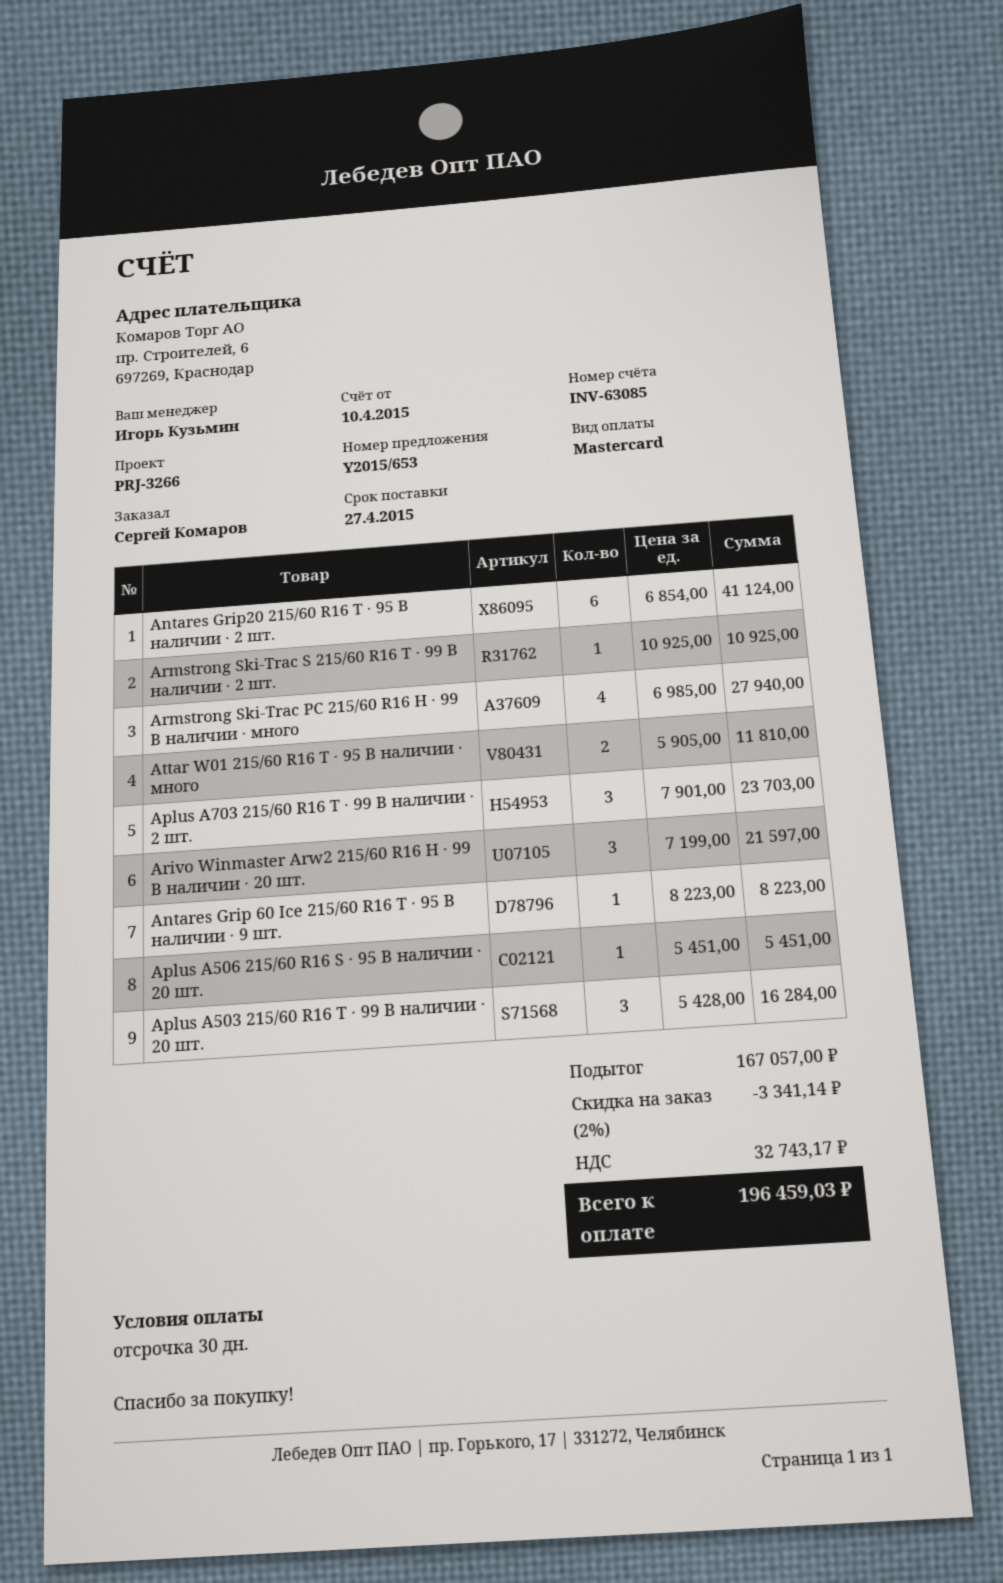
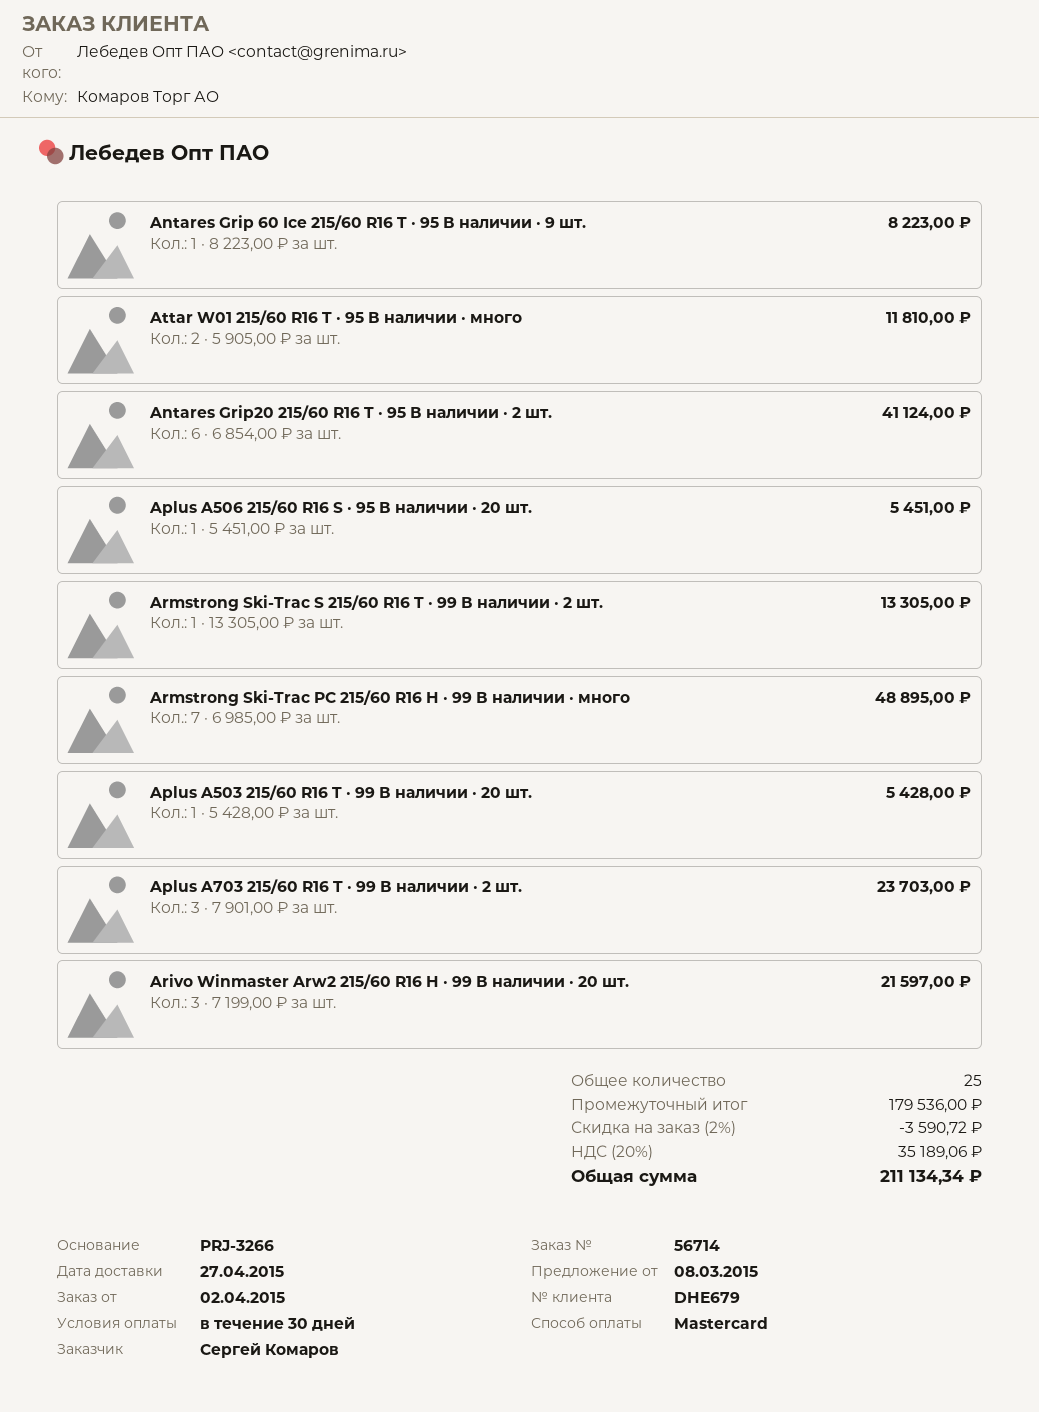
Armstrong Ski-Trac S 215/60 R16 T · 99 В наличии · 2 шт.: 1 x 10925.00 = 10925.00 -> 1 x 13305.00 = 13305.00
Armstrong Ski-Trac PC 215/60 R16 H · 99 В наличии · много: 4 x 6985.00 = 27940.00 -> 7 x 6985.00 = 48895.00
Aplus A503 215/60 R16 T · 99 В наличии · 20 шт.: 3 x 5428.00 = 16284.00 -> 1 x 5428.00 = 5428.00
subtotal: 167057.00 -> 179536.00
discount: 2% = 3341.14 -> 2% = 3590.72
tax: 32743.17 -> 35189.06
total: 196459.03 -> 211134.34

